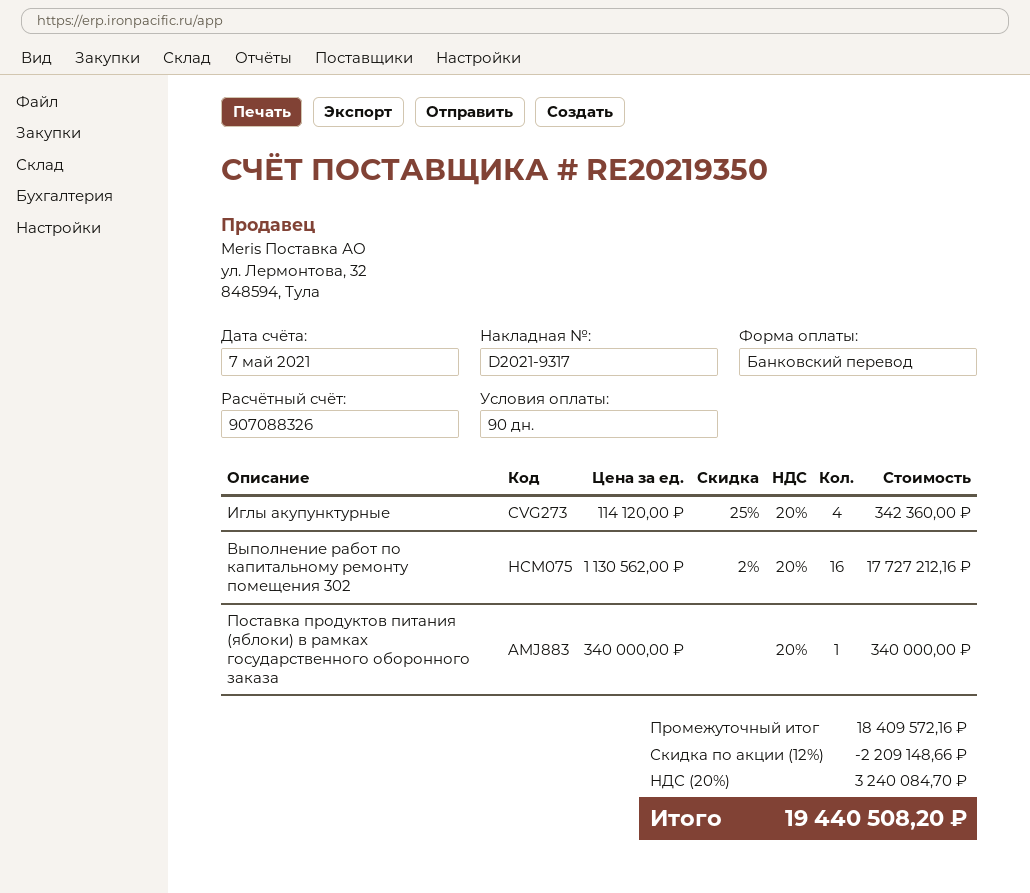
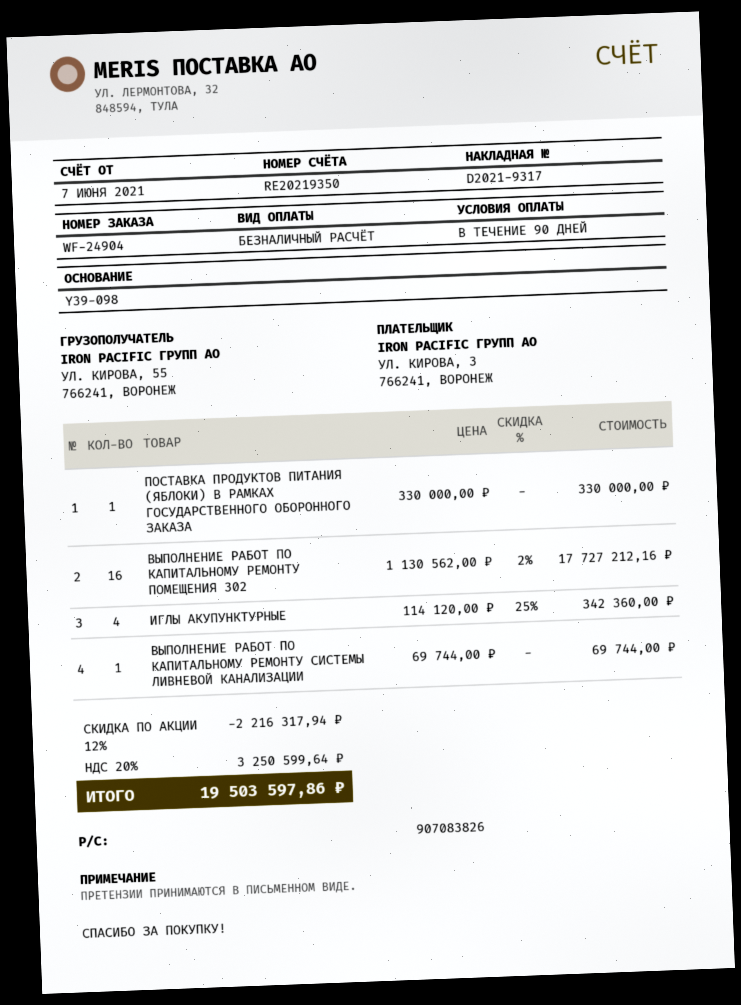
invoice date: 2021-05-07 -> 2021-06-07
bank account: 907088326 -> 907083826
Поставка продуктов питания (яблоки) в рамках государственного оборонного заказа: 1 x 340000.00 = 340000.00 -> 1 x 330000.00 = 330000.00
ВЫПОЛНЕНИЕ РАБОТ ПО КАПИТАЛЬНОМУ РЕМОНТУ СИСТЕМЫ ЛИВНЕВОЙ КАНАЛИЗАЦИИ: none -> 1 x 69744.00 = 69744.00
discount: 12% = 2209148.66 -> 12% = 2216317.94
tax: 20% = 3240084.70 -> 20% = 3250599.64
total: 19440508.20 -> 19503597.86

